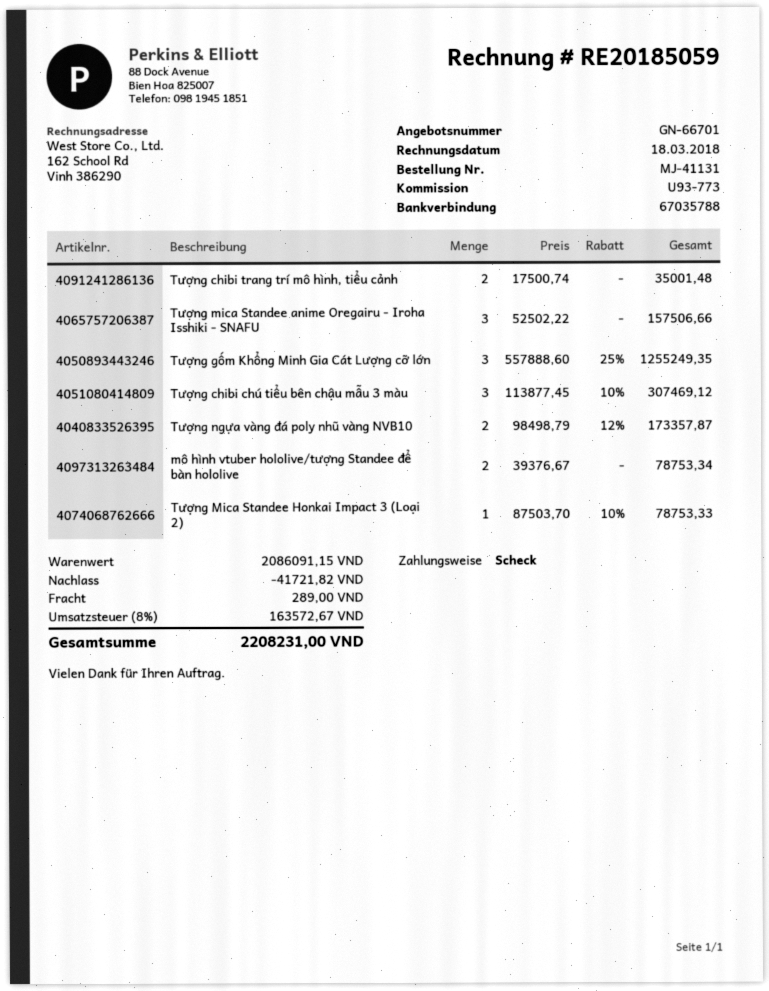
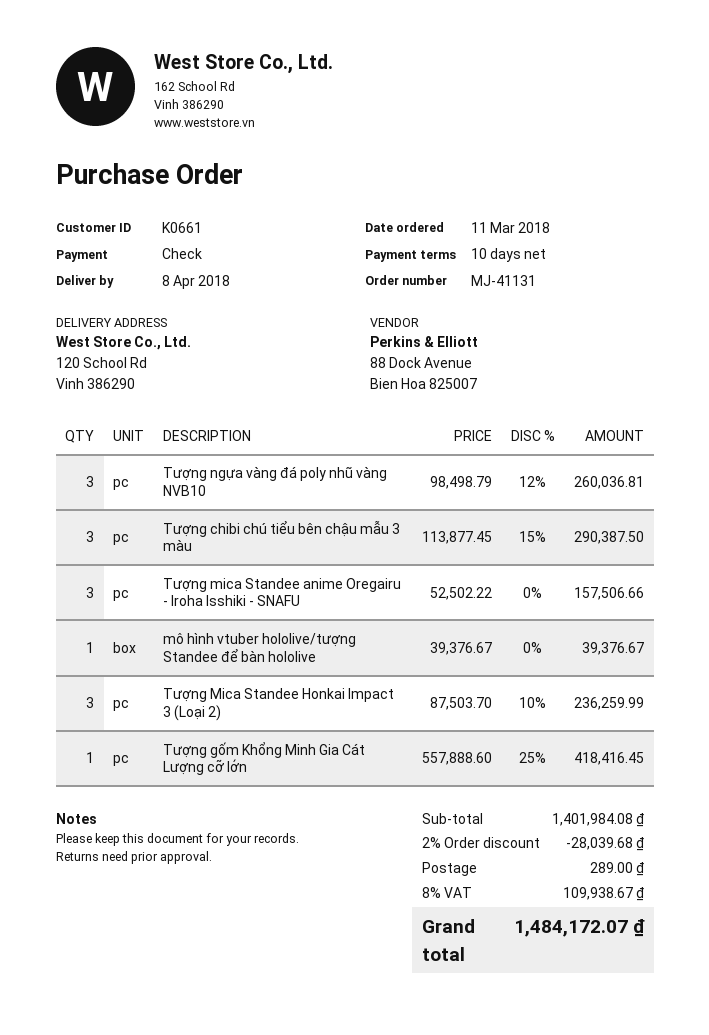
Tượng chibi trang trí mô hình, tiểu cảnh: 2 x 17500.74 = 35001.48 -> none
Tượng gốm Khổng Minh Gia Cát Lượng cỡ lớn: 3 x 557888.60 - 25% = 1255249.35 -> 1 x 557888.60 - 25% = 418416.45
Tượng chibi chú tiểu bên chậu mẫu 3 màu: 3 x 113877.45 - 10% = 307469.12 -> 3 x 113877.45 - 15% = 290387.50
Tượng ngựa vàng đá poly nhũ vàng NVB10: 2 x 98498.79 - 12% = 173357.87 -> 3 x 98498.79 - 12% = 260036.81
mô hình vtuber hololive/tượng Standee để bàn hololive: 2 x 39376.67 = 78753.34 -> 1 x 39376.67 = 39376.67
Tượng Mica Standee Honkai Impact 3 (Loại 2): 1 x 87503.70 - 10% = 78753.33 -> 3 x 87503.70 - 10% = 236259.99
subtotal: 2086091.15 -> 1401984.08
discount: 41721.82 -> 28039.68
tax: 8% = 163572.67 -> 8% = 109938.67
total: 2208231.00 -> 1484172.07

